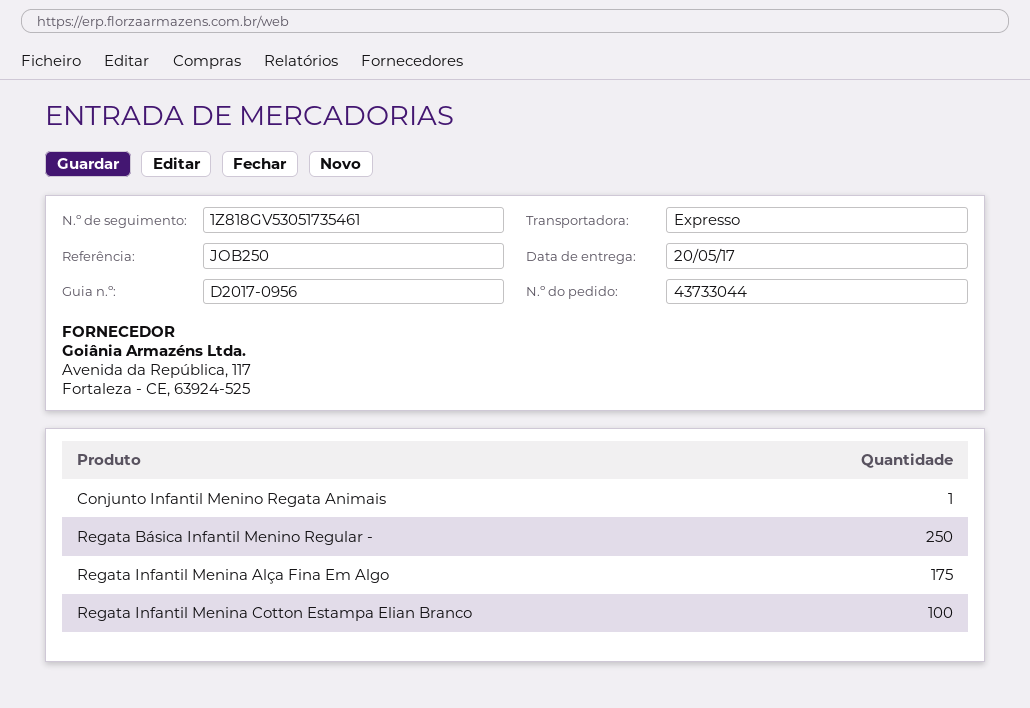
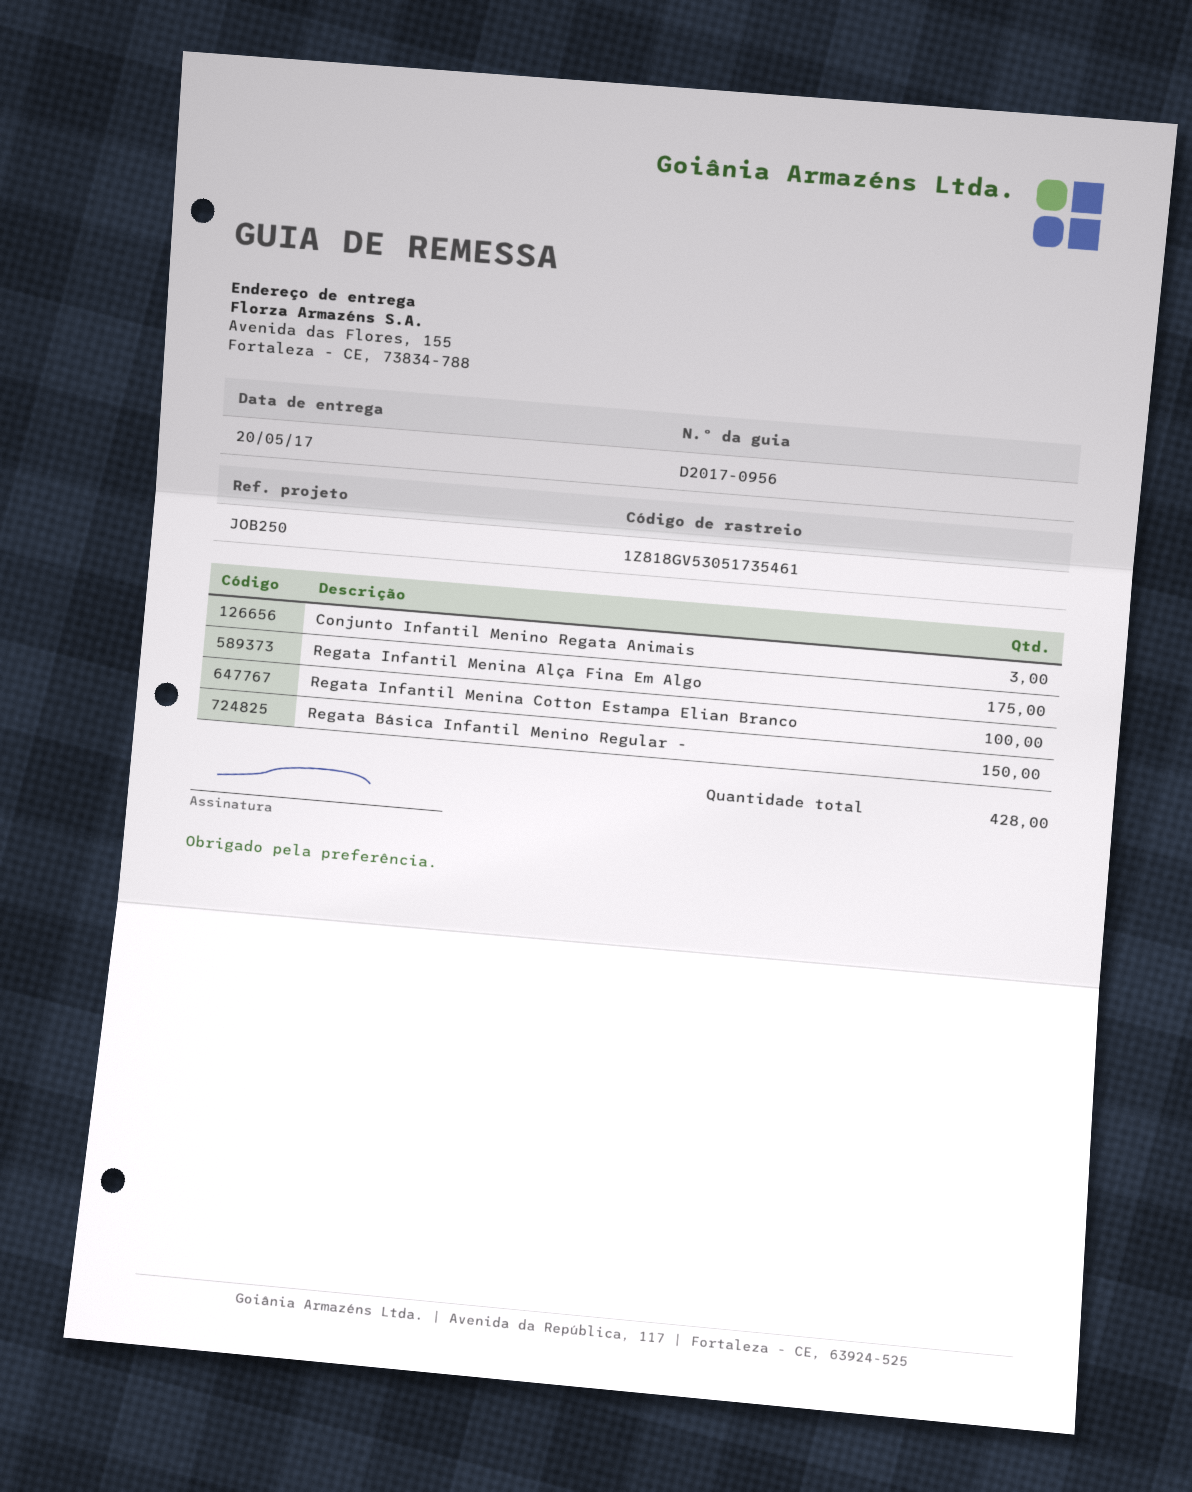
Conjunto Infantil Menino Regata Animais: 1 -> 3
Regata Básica Infantil Menino Regular -: 250 -> 150

